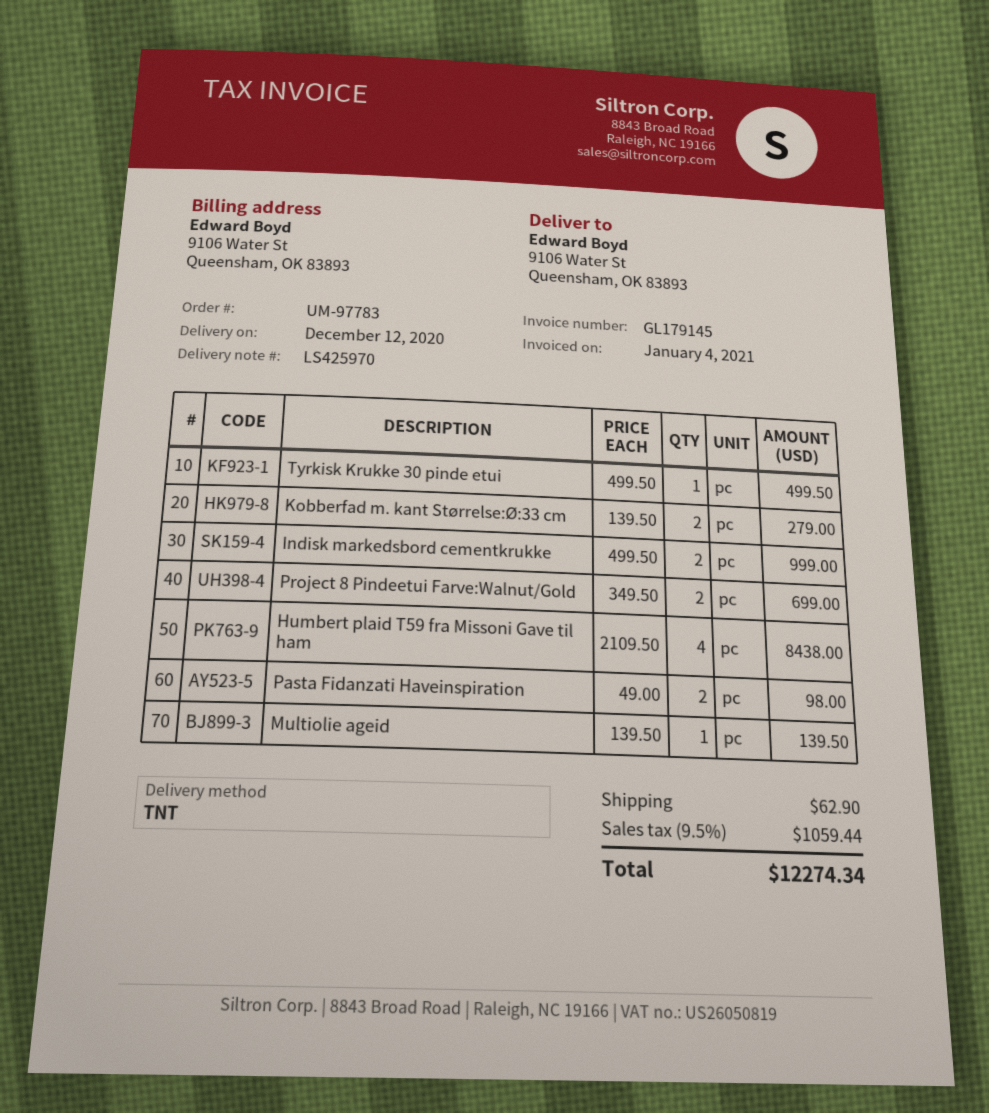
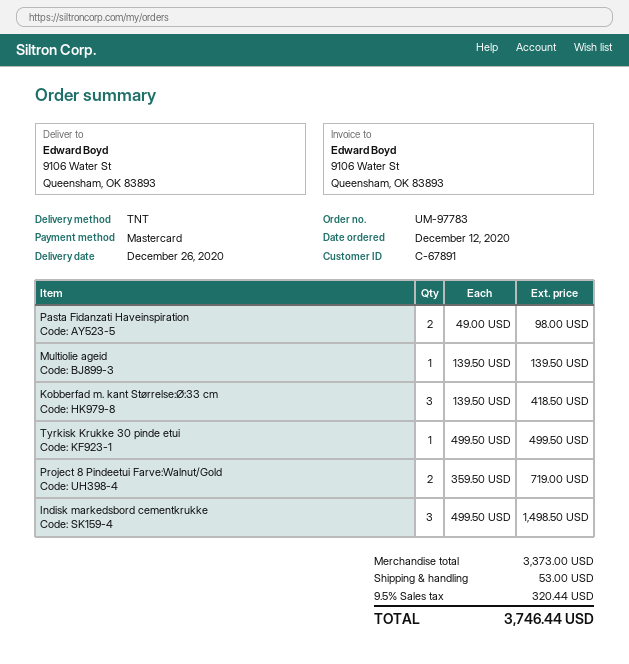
delivery date: 2020-12-12 -> 2020-12-26
Kobberfad m. kant Størrelse:Ø:33 cm: 2 x 139.50 = 279.00 -> 3 x 139.50 = 418.50
Indisk markedsbord cementkrukke: 2 x 499.50 = 999.00 -> 3 x 499.50 = 1498.50
Project 8 Pindeetui Farve:Walnut/Gold: 2 x 349.50 = 699.00 -> 2 x 359.50 = 719.00
Humbert plaid T59 fra Missoni Gave til ham: 4 x 2109.50 = 8438.00 -> none
shipping: 62.90 -> 53.00
tax: 9.5% = 1059.44 -> 9.5% = 320.44
total: 12274.34 -> 3746.44

